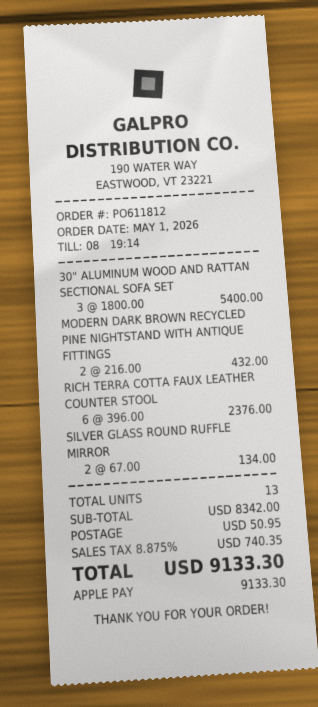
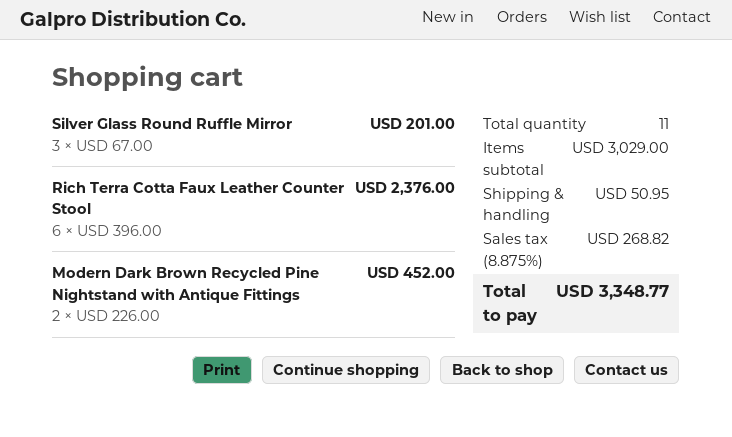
30" ALUMINUM WOOD AND RATTAN SECTIONAL SOFA SET: 3 x 1800.00 = 5400.00 -> none
MODERN DARK BROWN RECYCLED PINE NIGHTSTAND WITH ANTIQUE FITTINGS: 2 x 216.00 = 432.00 -> 2 x 226.00 = 452.00
SILVER GLASS ROUND RUFFLE MIRROR: 2 x 67.00 = 134.00 -> 3 x 67.00 = 201.00
total quantity: 13 -> 11
subtotal: 8342.00 -> 3029.00
tax: 8.875% = 740.35 -> 8.875% = 268.82
total: 9133.30 -> 3348.77

